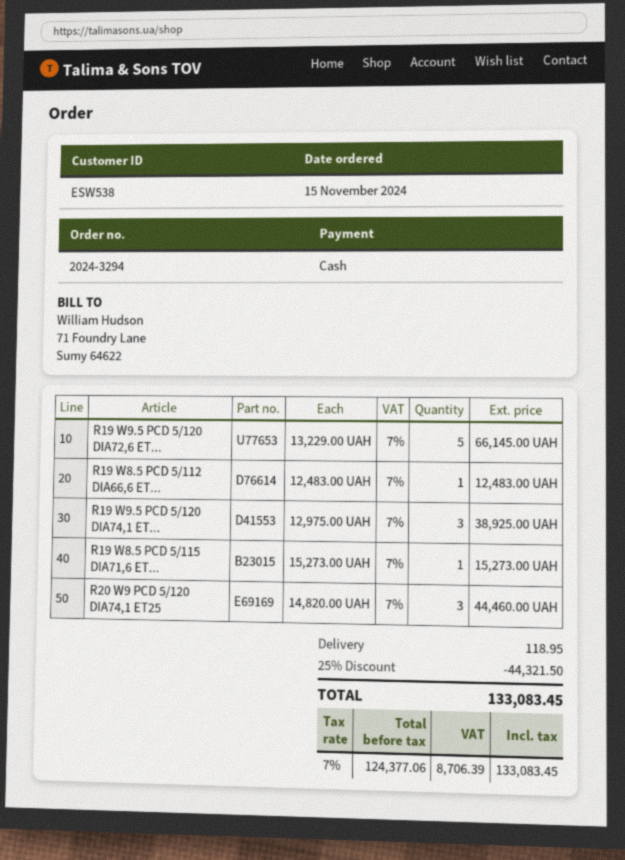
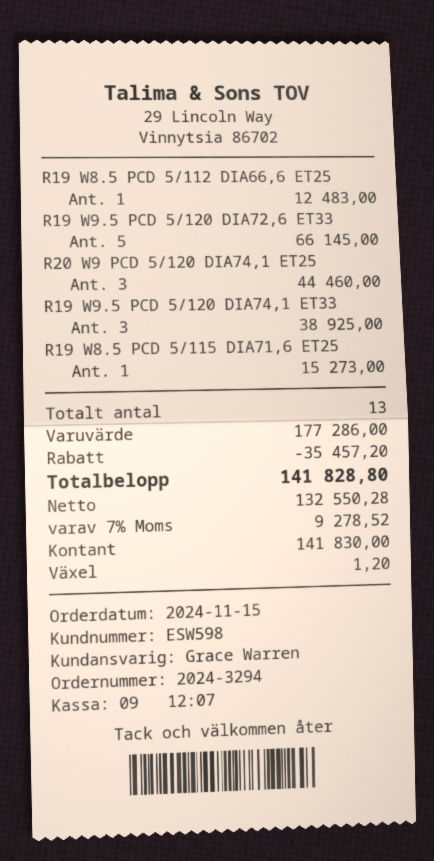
customer number: ESW538 -> ESW598
discount: 44321.50 -> 35457.20
shipping: 118.95 -> none
net: 124377.06 -> 132550.28
tax: 7% = 8706.39 -> 7% = 9278.52
total: 133083.45 -> 141828.80

